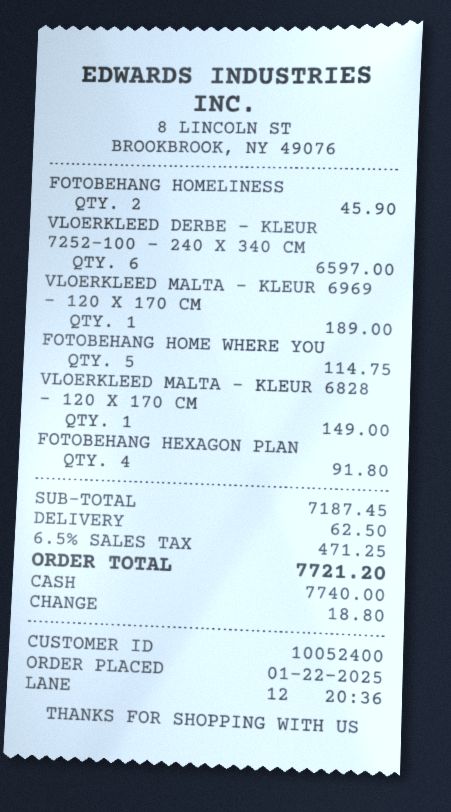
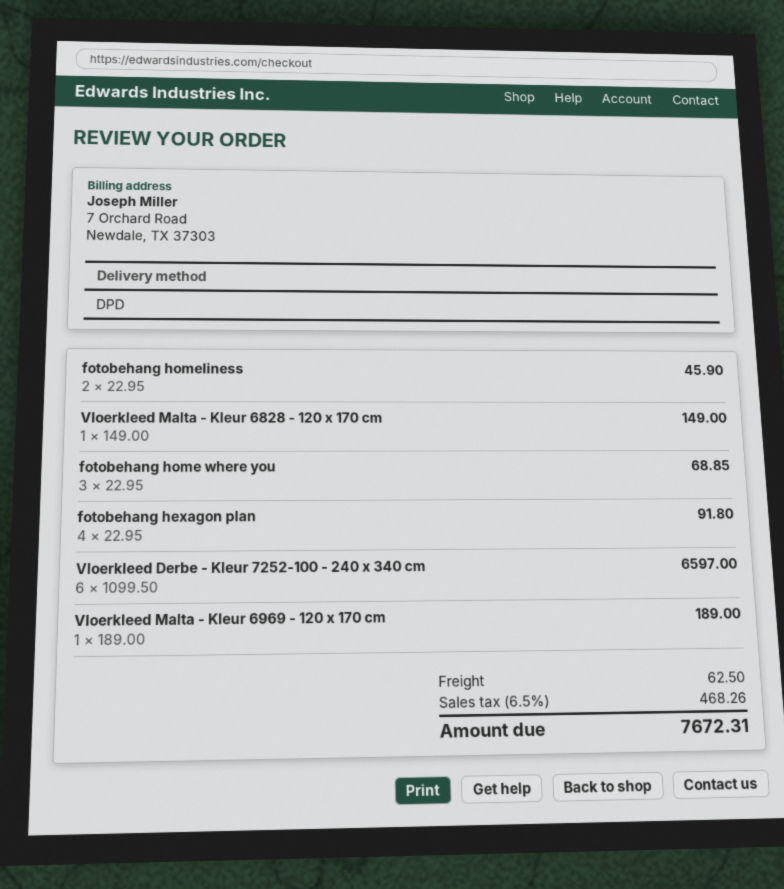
FOTOBEHANG HOME WHERE YOU: 5 for 114.75 -> 3 for 68.85
tax: 6.5% = 471.25 -> 6.5% = 468.26
total: 7721.20 -> 7672.31

